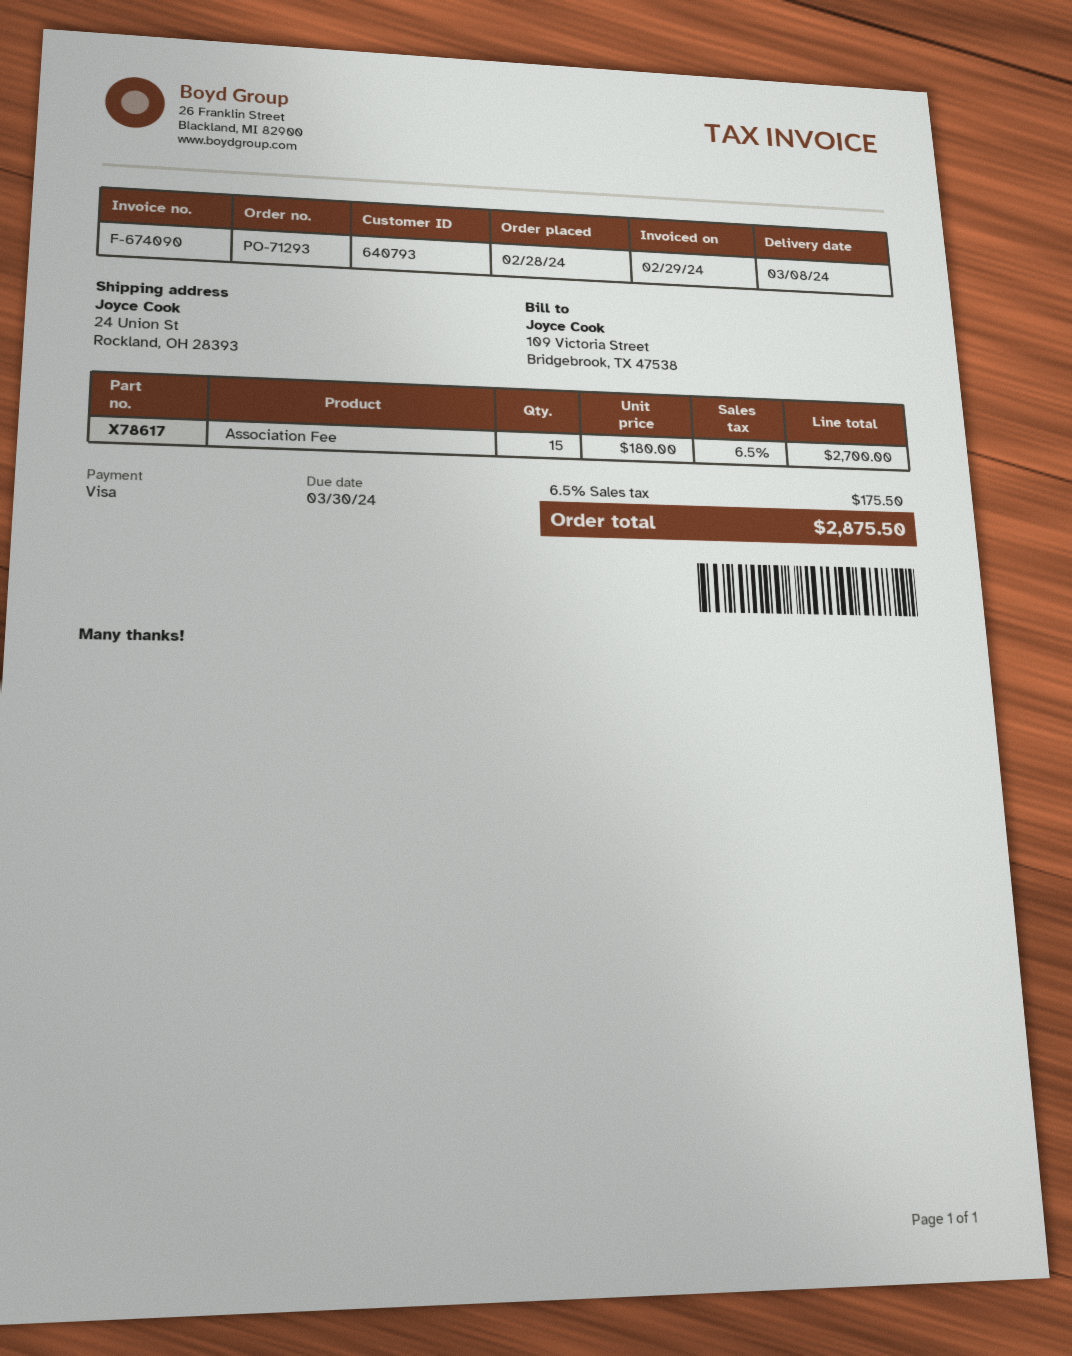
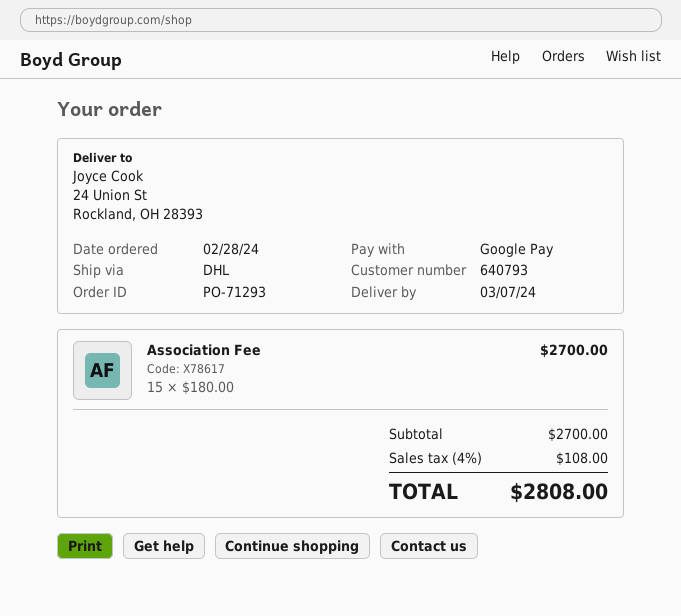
delivery date: 2024-03-08 -> 2024-03-07
payment method: Visa -> Google Pay
tax: 6.5% = 175.50 -> 4% = 108.00
total: 2875.50 -> 2808.00

